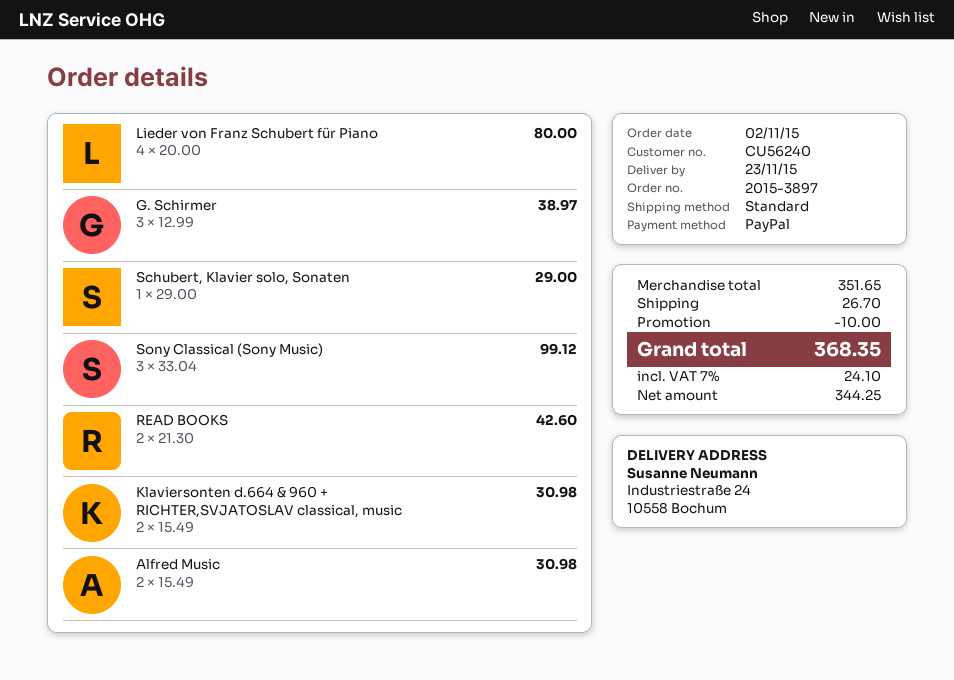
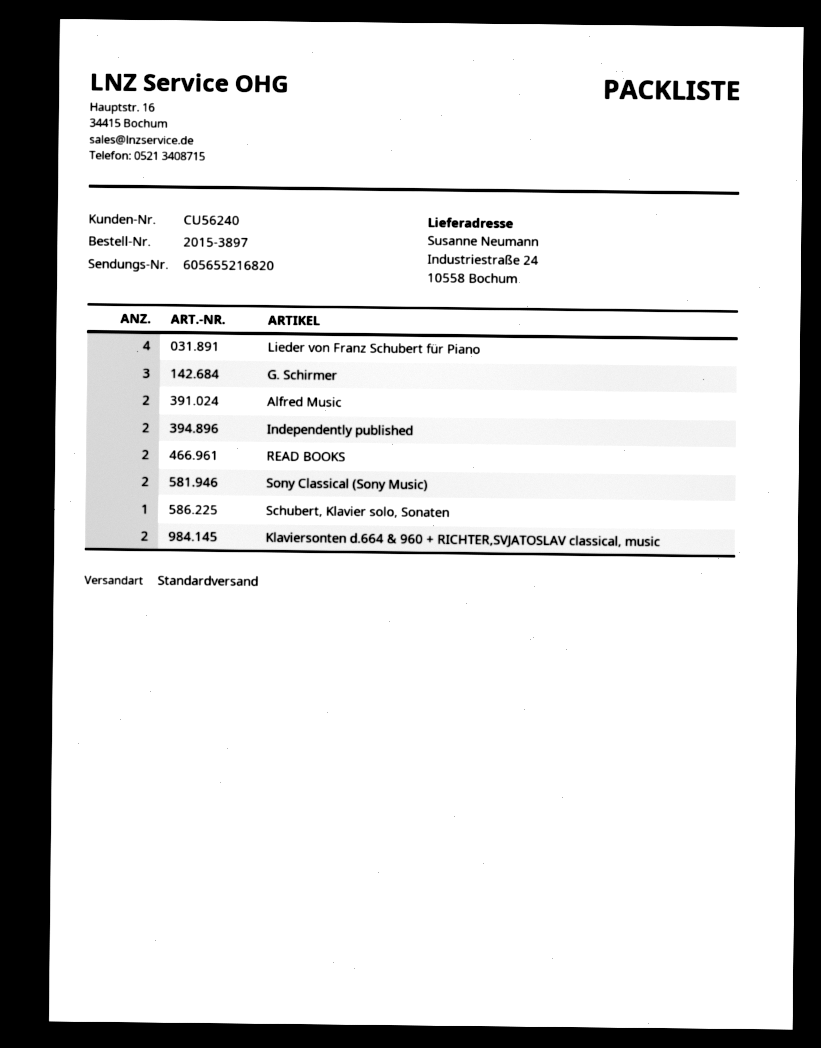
Sony Classical (Sony Music): 3 -> 2
Independently published: none -> 2

